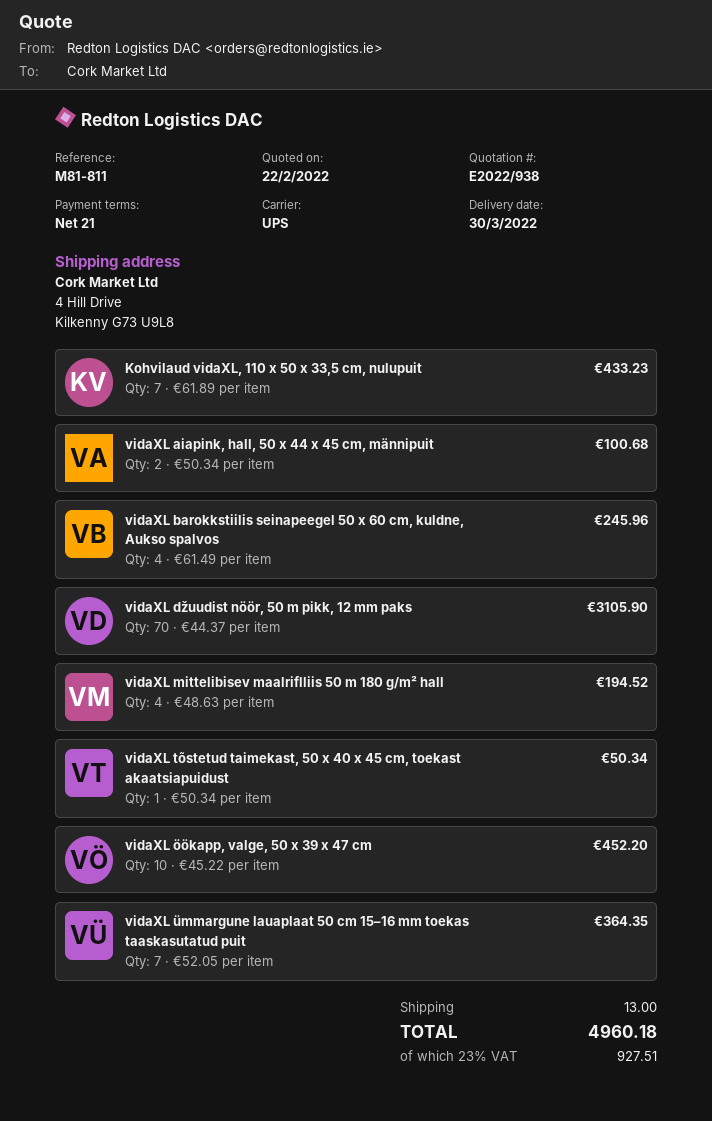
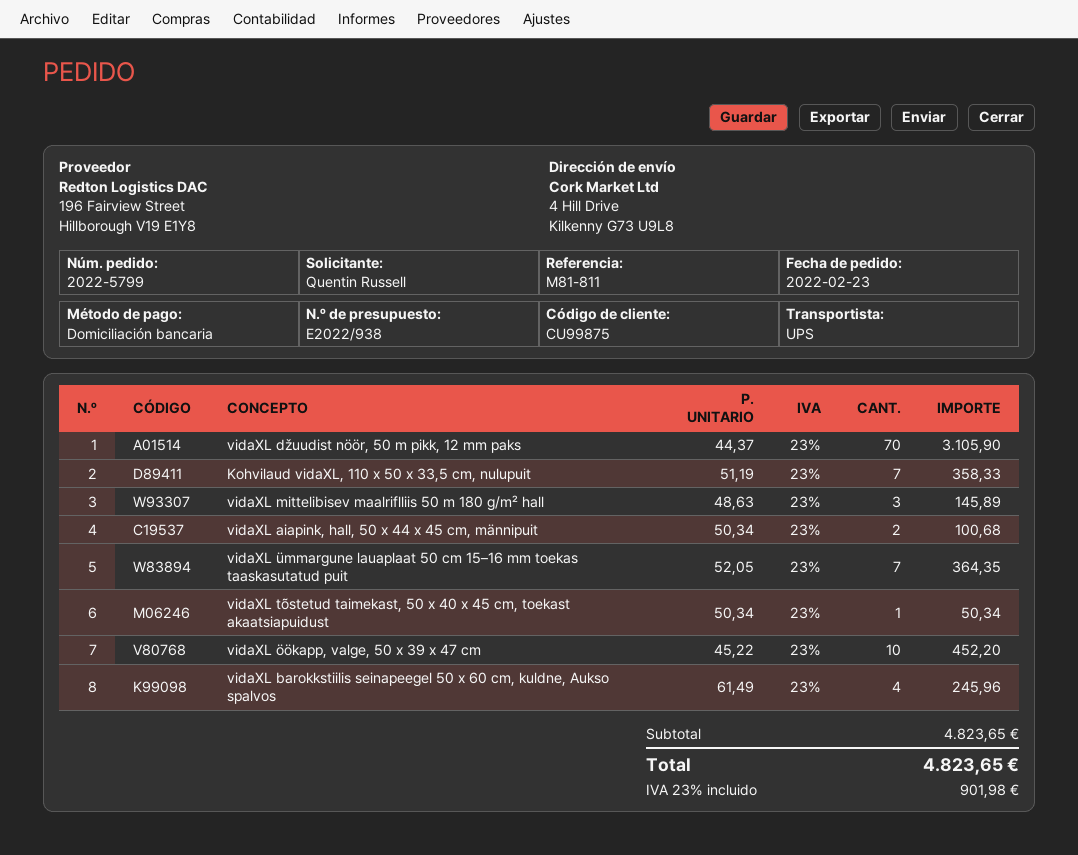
Kohvilaud vidaXL, 110 x 50 x 33,5 cm, nulupuit: 7 x 61.89 = 433.23 -> 7 x 51.19 = 358.33
vidaXL mittelibisev maalriflliis 50 m 180 g/m² hall: 4 x 48.63 = 194.52 -> 3 x 48.63 = 145.89
shipping: 13.00 -> none
tax: 23% = 927.51 -> 23% = 901.98
total: 4960.18 -> 4823.65

